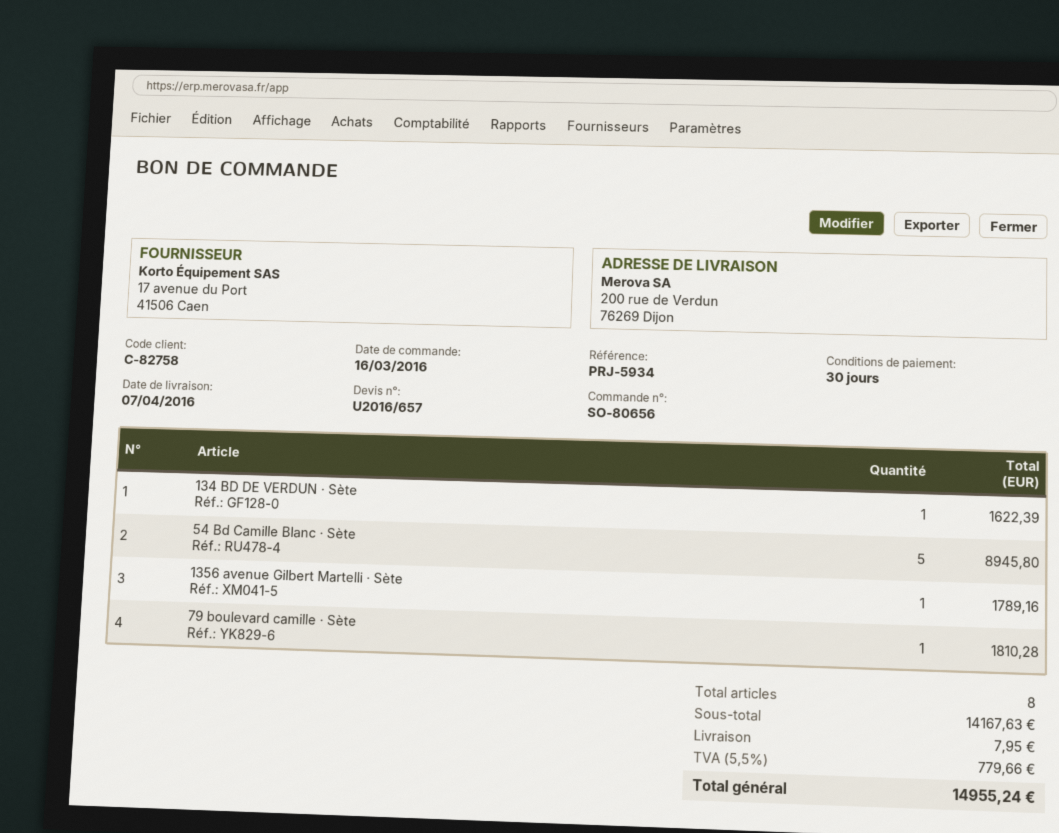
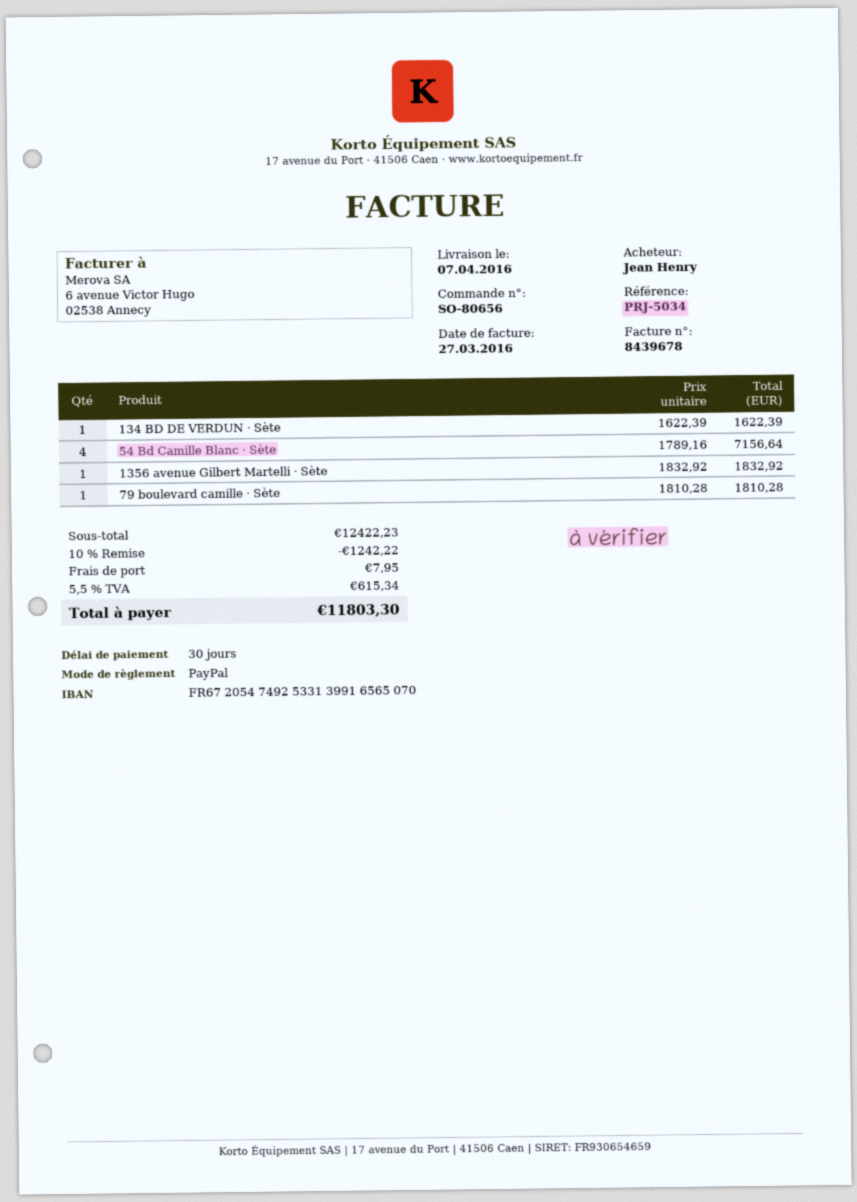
reference: PRJ-5934 -> PRJ-5034
54 Bd Camille Blanc · Sète: 5 for 8945.80 -> 4 for 7156.64
1356 avenue Gilbert Martelli · Sète: 1 for 1789.16 -> 1 for 1832.92
subtotal: 14167.63 -> 12422.23
discount: none -> 10% = 1242.22
tax: 5.5% = 779.66 -> 5.5% = 615.34
total: 14955.24 -> 11803.30

